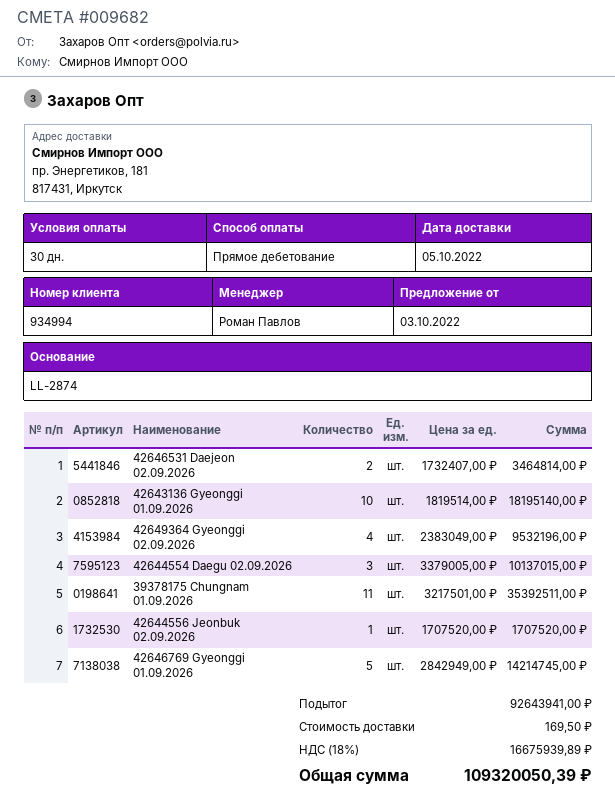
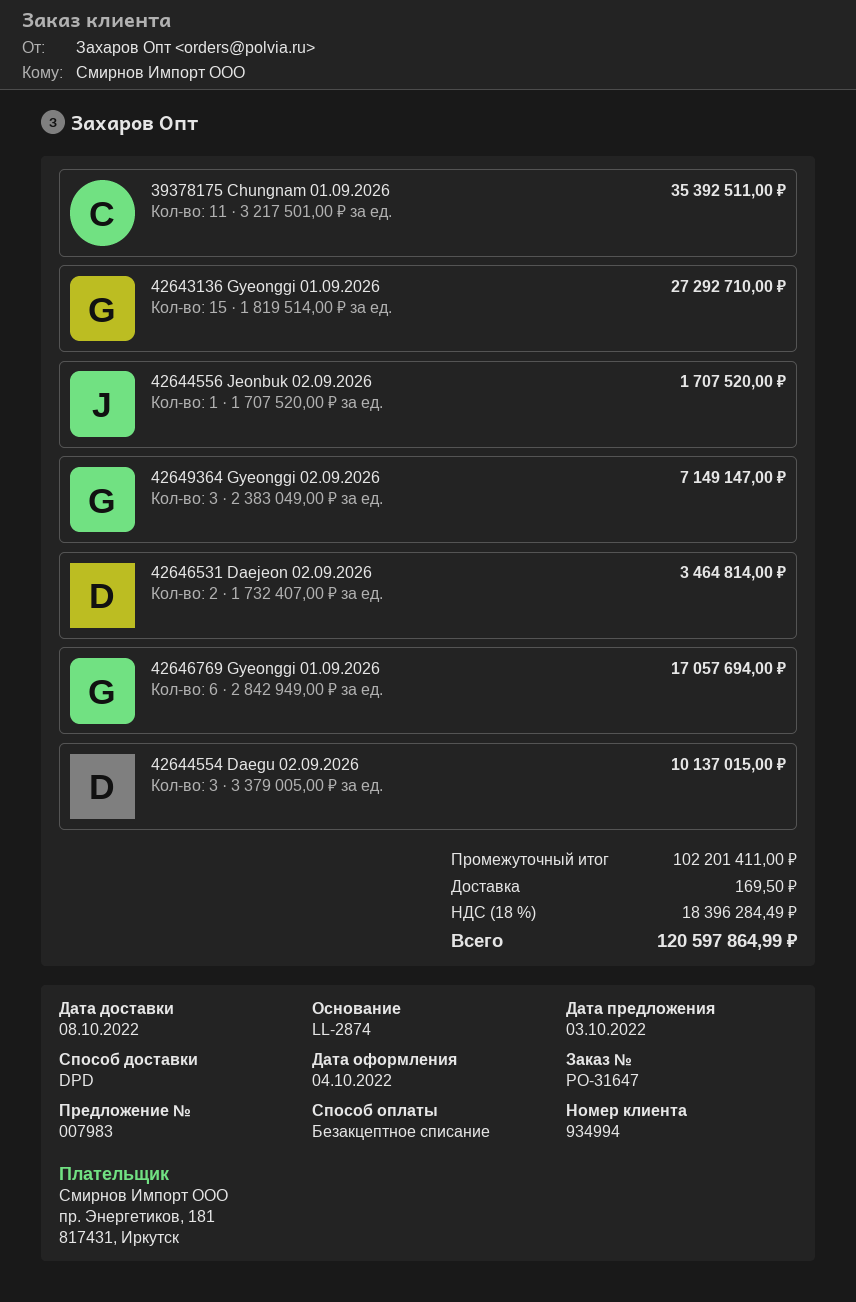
quote number: 009682 -> 007983
delivery date: 2022-10-05 -> 2022-10-08
42643136 Gyeonggi 01.09.2026: 10 x 1819514.00 = 18195140.00 -> 15 x 1819514.00 = 27292710.00
42649364 Gyeonggi 02.09.2026: 4 x 2383049.00 = 9532196.00 -> 3 x 2383049.00 = 7149147.00
42646769 Gyeonggi 01.09.2026: 5 x 2842949.00 = 14214745.00 -> 6 x 2842949.00 = 17057694.00
subtotal: 92643941.00 -> 102201411.00
tax: 18% = 16675939.89 -> 18% = 18396284.49
total: 109320050.39 -> 120597864.99

